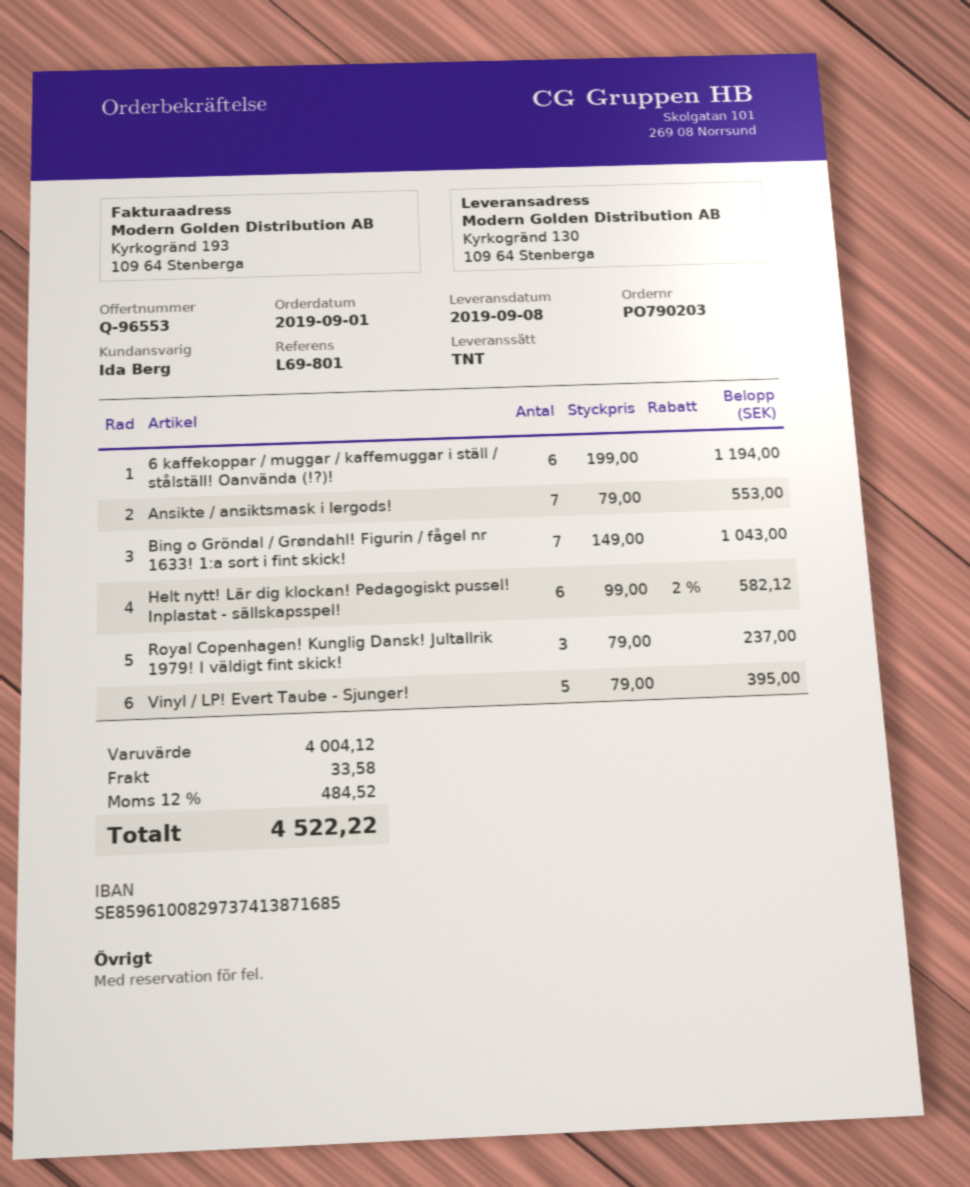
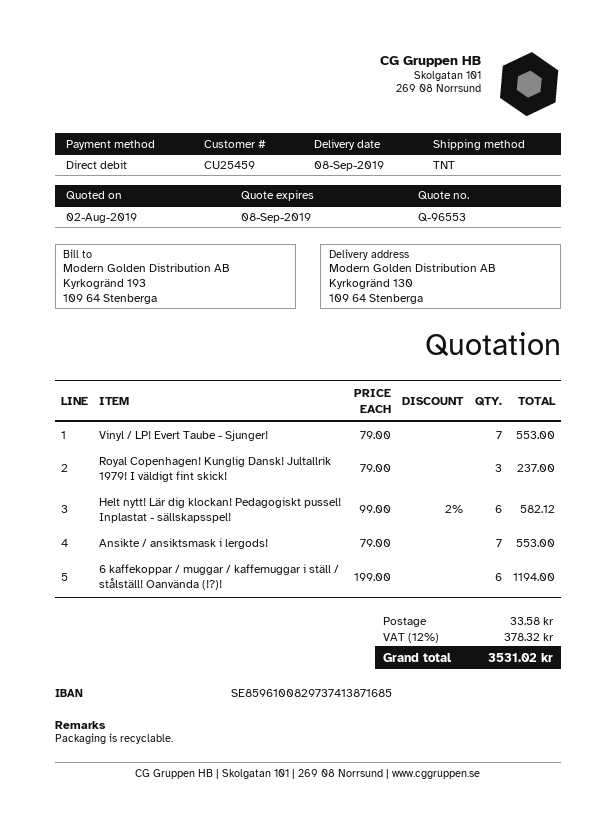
Bing o Gröndal / Grøndahl! Figurin / fågel nr 1633! 1:a sort i fint skick!: 7 x 149.00 = 1043.00 -> none
Vinyl / LP! Evert Taube - Sjunger!: 5 x 79.00 = 395.00 -> 7 x 79.00 = 553.00
tax: 12% = 484.52 -> 12% = 378.32
total: 4522.22 -> 3531.02

